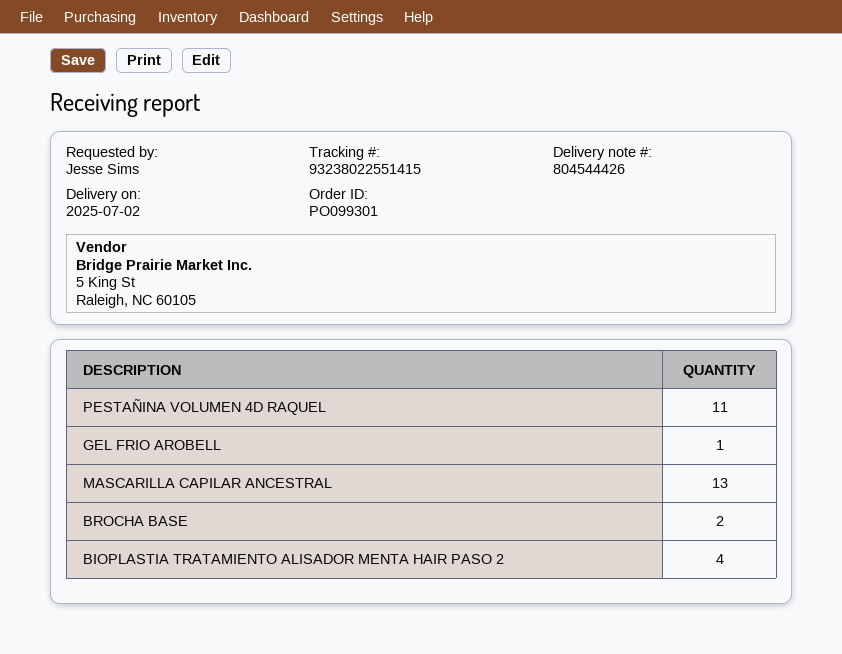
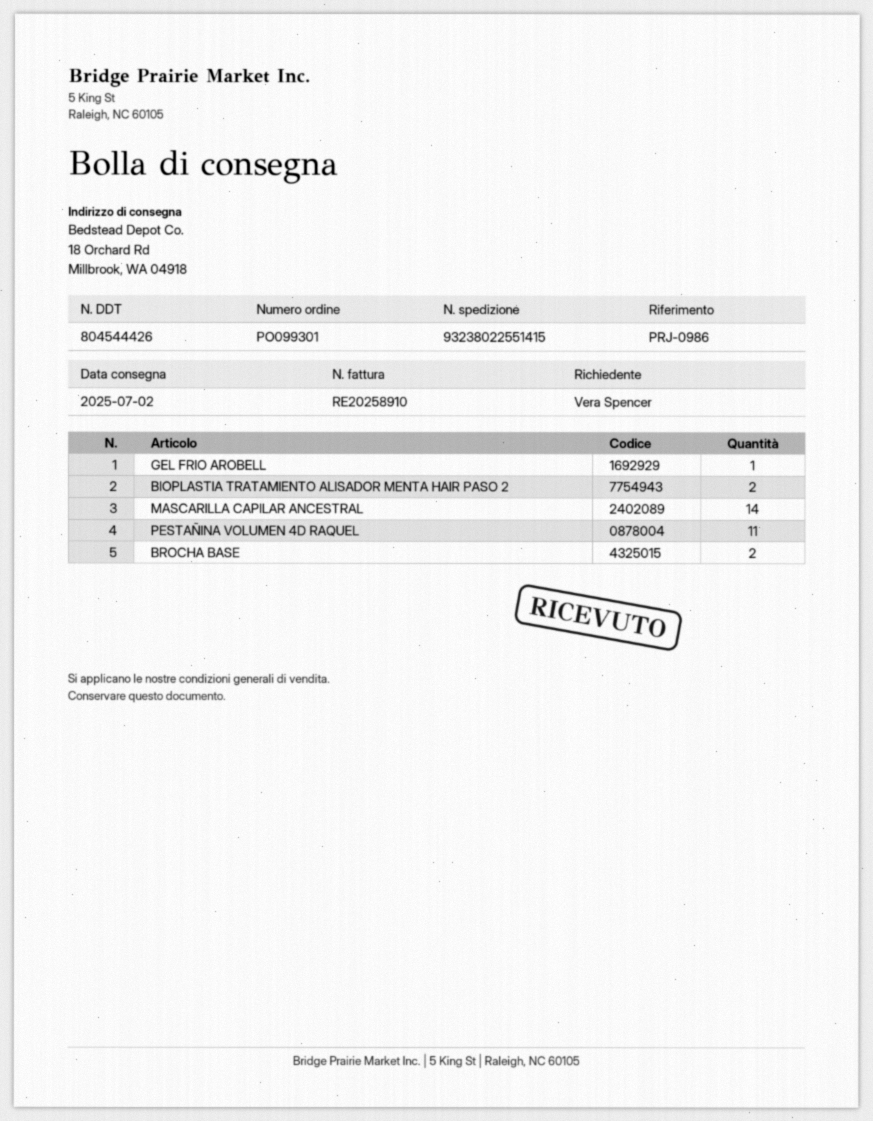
ordered by: Jesse Sims -> Vera Spencer
MASCARILLA CAPILAR ANCESTRAL: 13 -> 14
BIOPLASTIA TRATAMIENTO ALISADOR MENTA HAIR PASO 2: 4 -> 2

